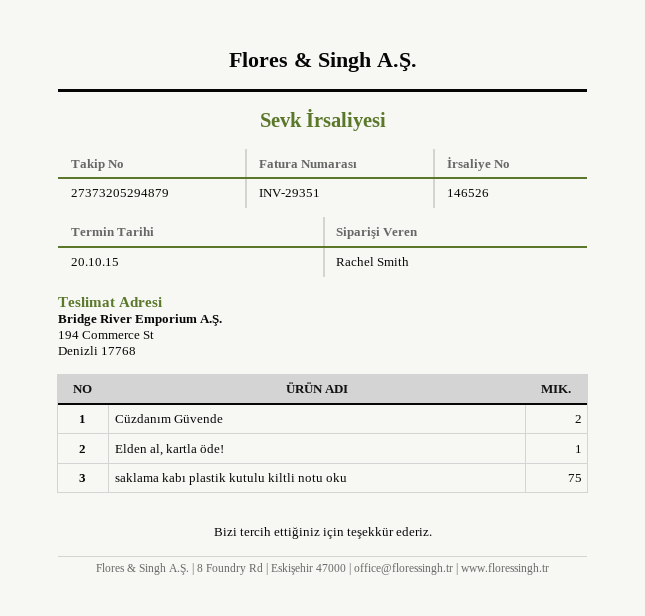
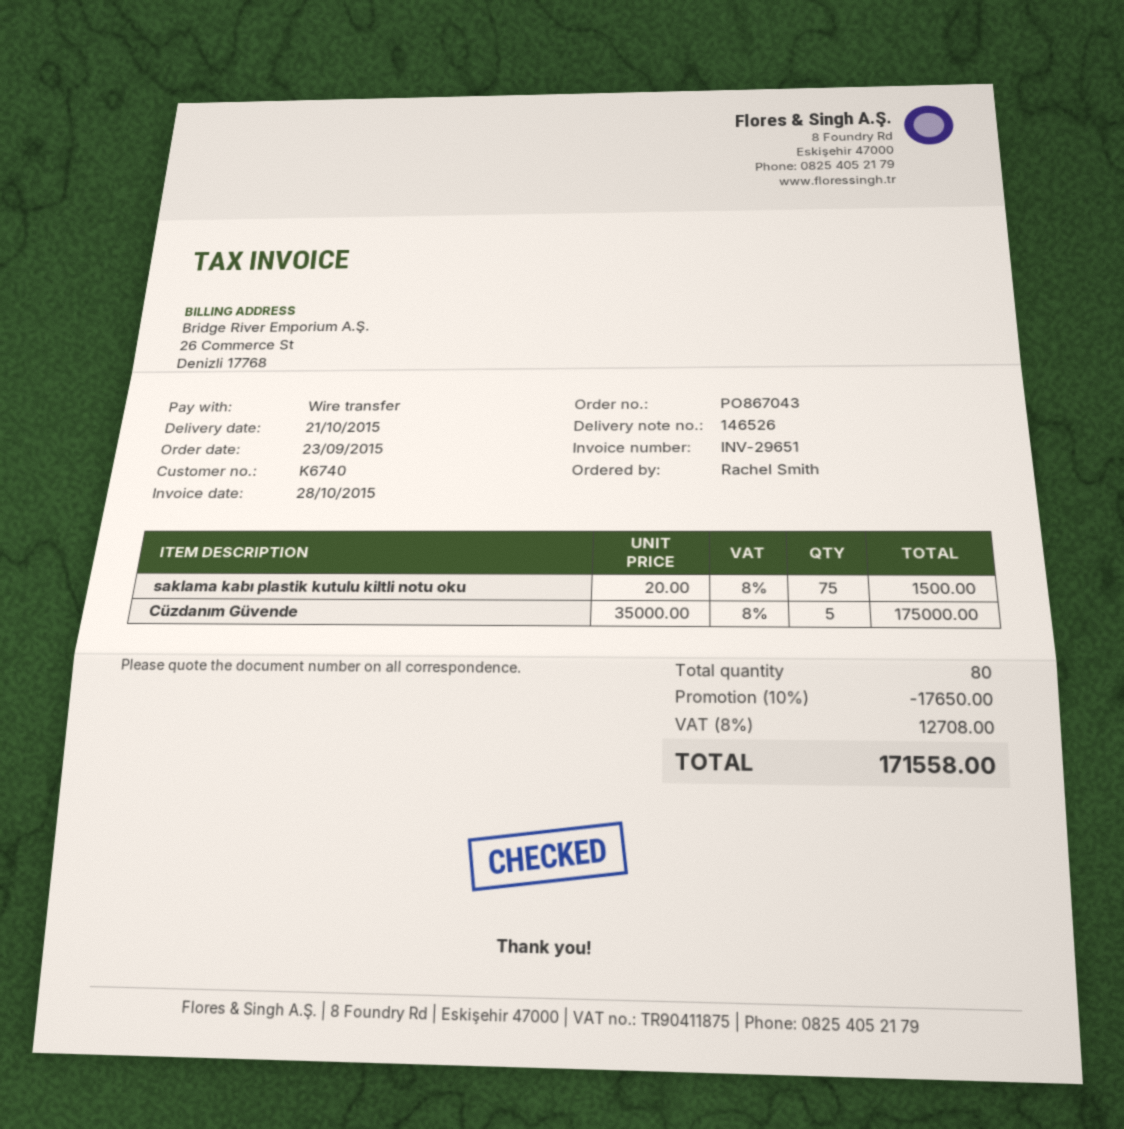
delivery date: 2015-10-20 -> 2015-10-21
invoice number: INV-29351 -> INV-29651
Cüzdanım Güvende: 2 -> 5
Elden al, kartla öde!: 1 -> none

